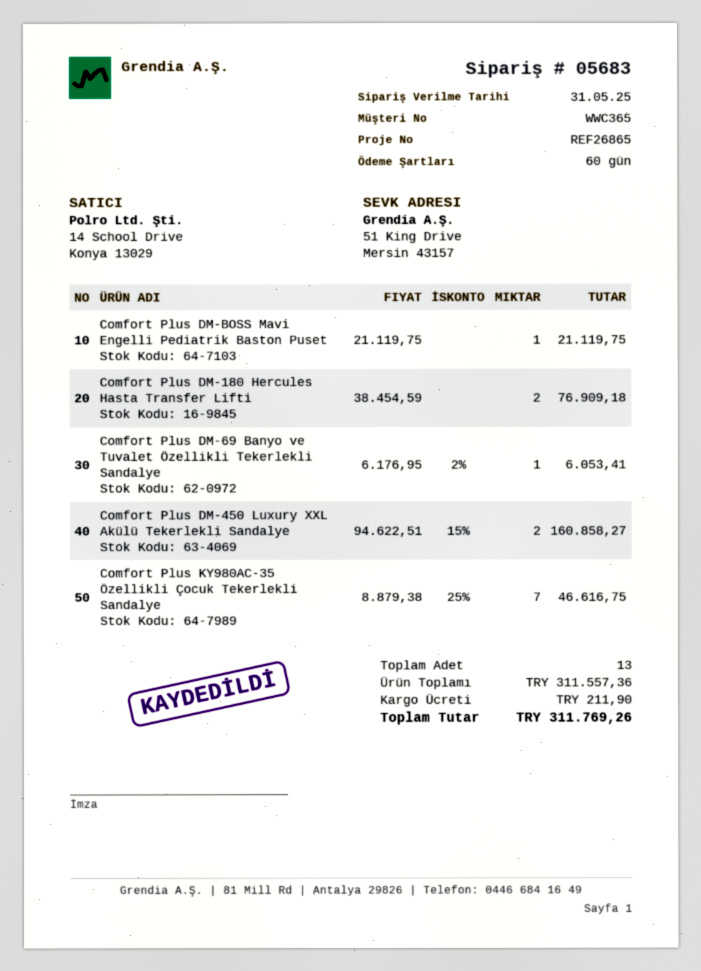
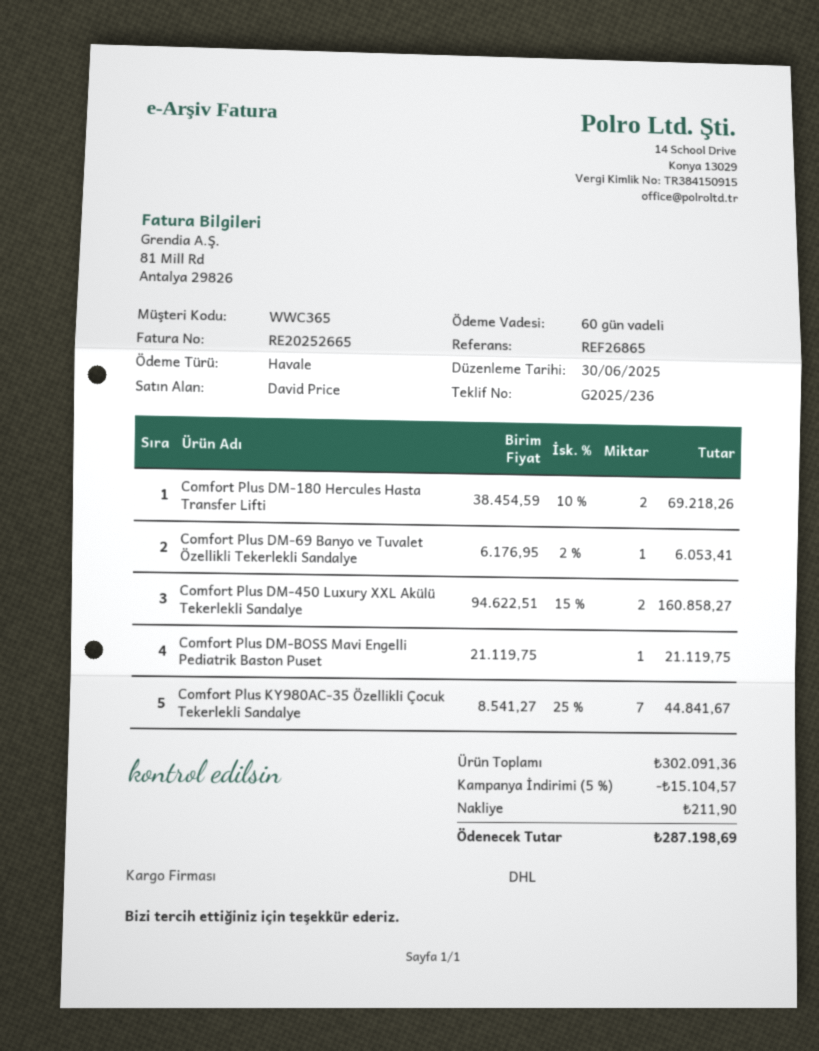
Comfort Plus DM-180 Hercules Hasta Transfer Lifti: 2 x 38454.59 = 76909.18 -> 2 x 38454.59 - 10% = 69218.26
Comfort Plus KY980AC-35 Özellikli Çocuk Tekerlekli Sandalye: 7 x 8879.38 - 25% = 46616.75 -> 7 x 8541.27 - 25% = 44841.67
subtotal: 311557.36 -> 302091.36
discount: none -> 5% = 15104.57
total: 311769.26 -> 287198.69

